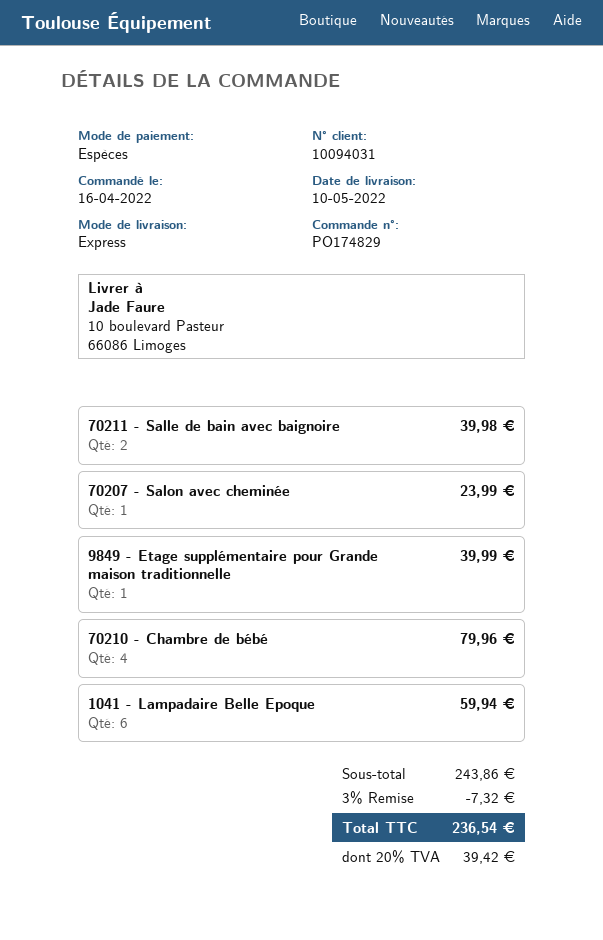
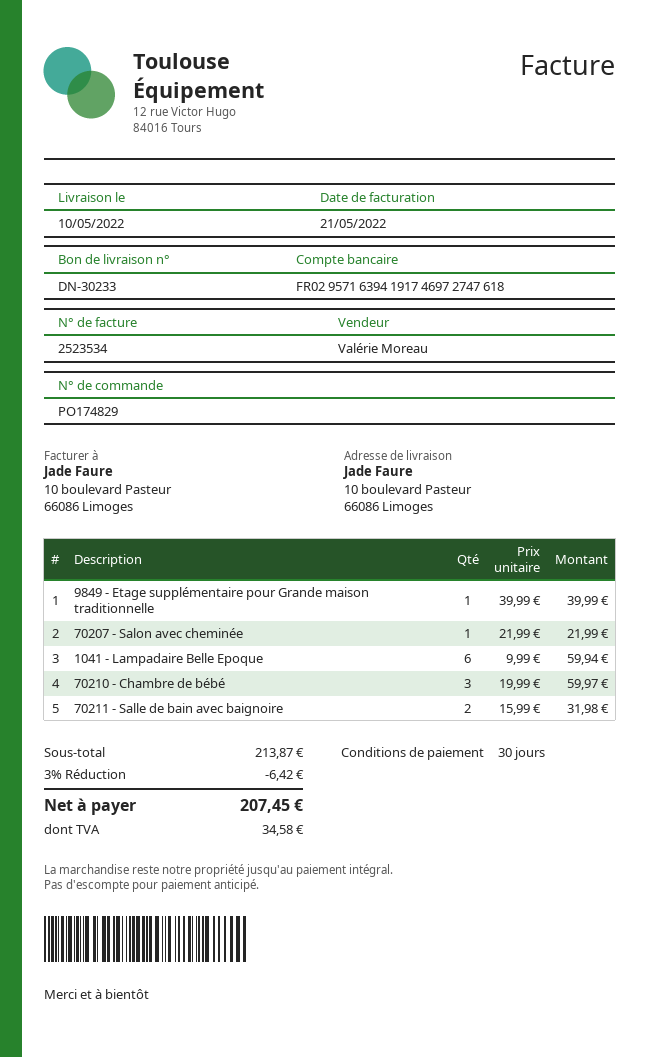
70211 - Salle de bain avec baignoire: 2 for 39.98 -> 2 for 31.98
70207 - Salon avec cheminée: 1 for 23.99 -> 1 for 21.99
70210 - Chambre de bébé: 4 for 79.96 -> 3 for 59.97
subtotal: 243.86 -> 213.87
discount: 3% = 7.32 -> 3% = 6.42
tax: 39.42 -> 34.58
total: 236.54 -> 207.45

